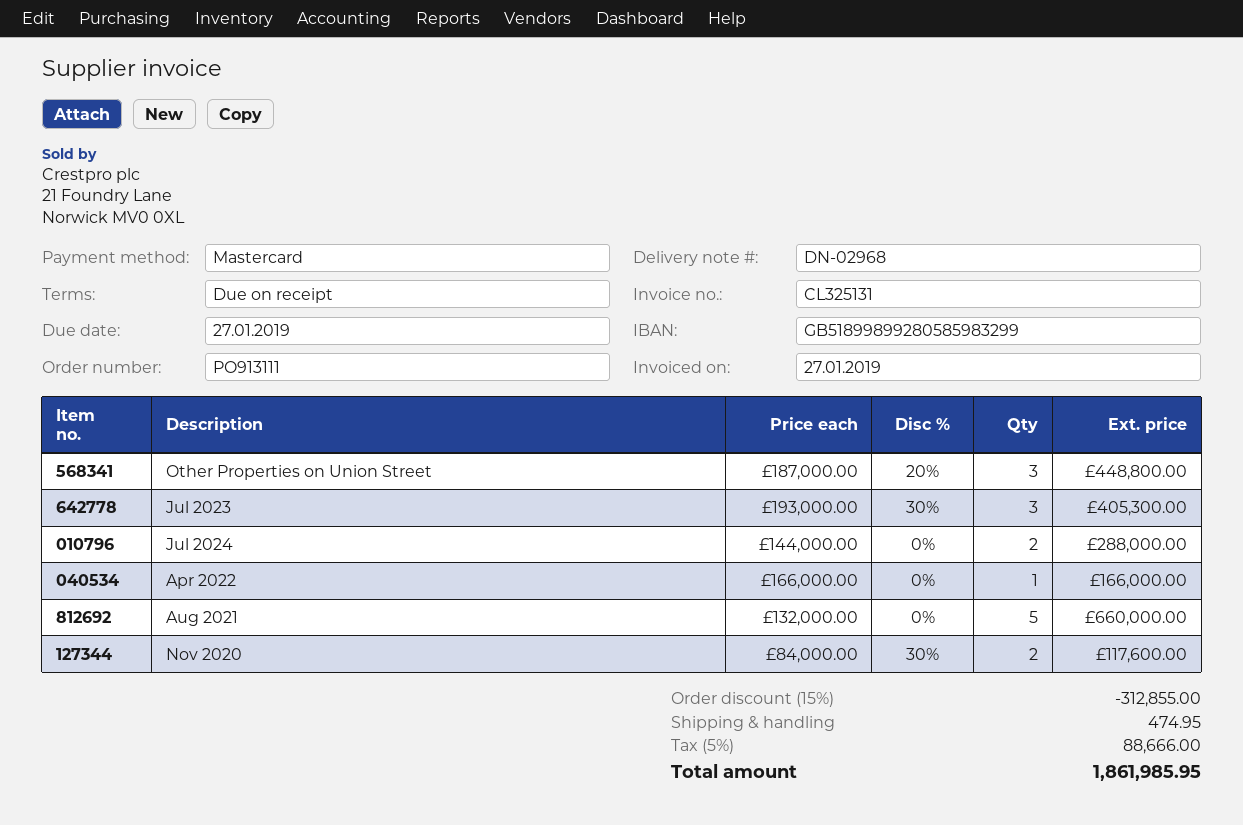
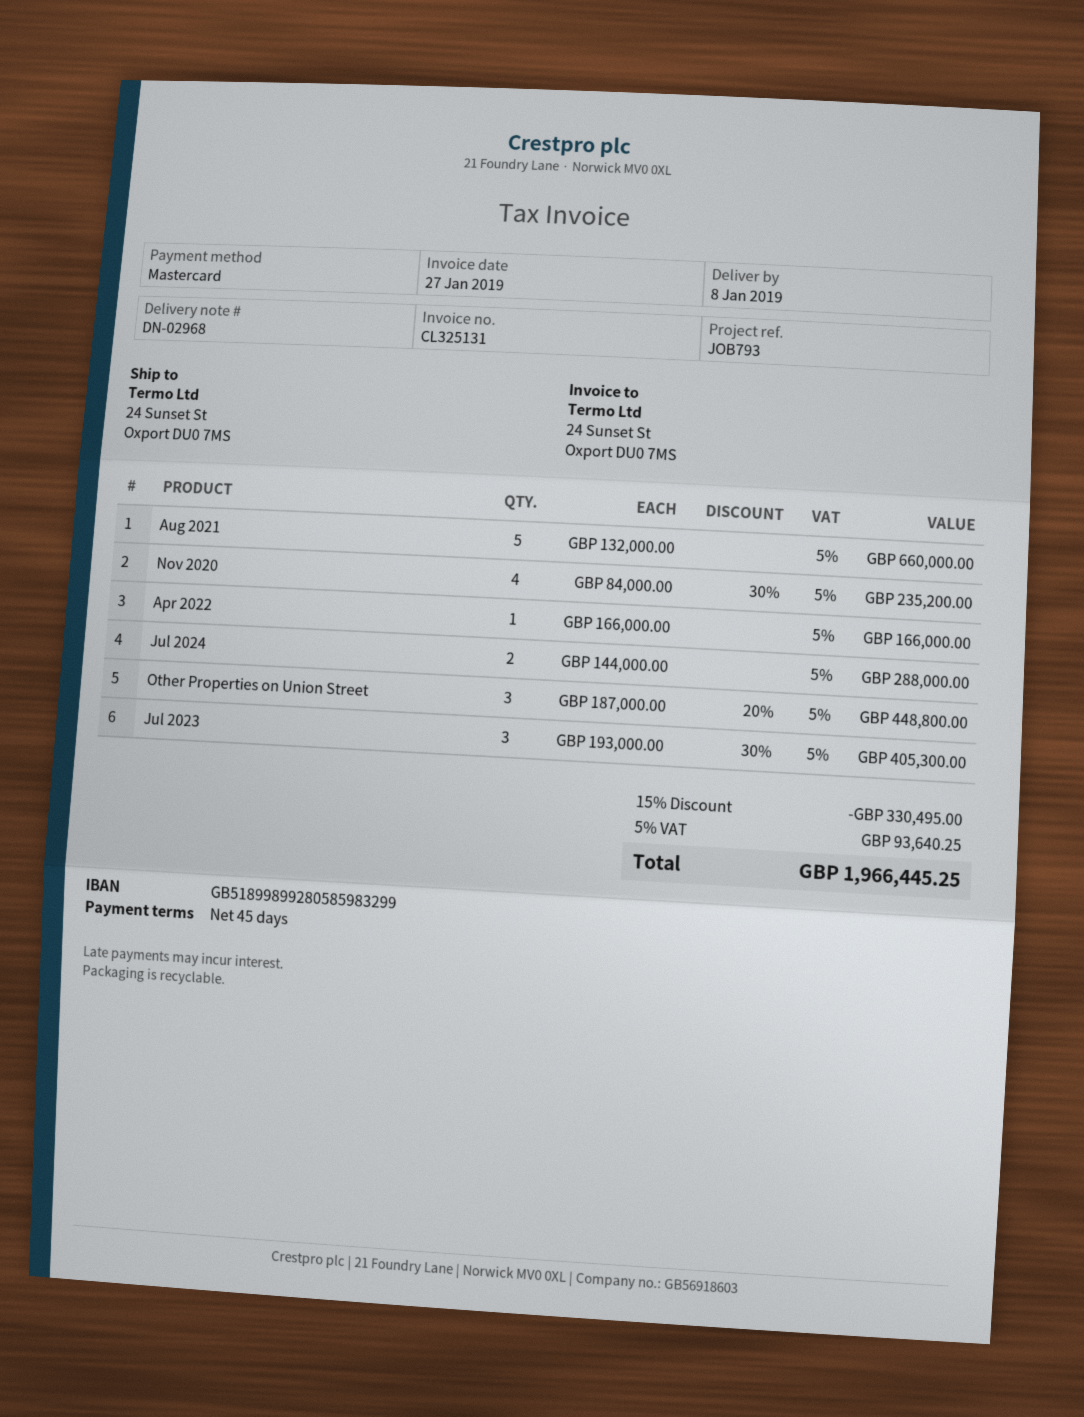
payment terms: on receipt -> 45 days
Nov 2020: 2 x 84000.00 - 30% = 117600.00 -> 4 x 84000.00 - 30% = 235200.00
discount: 15% = 312855.00 -> 15% = 330495.00
shipping: 474.95 -> none
tax: 5% = 88666.00 -> 5% = 93640.25
total: 1861985.95 -> 1966445.25

